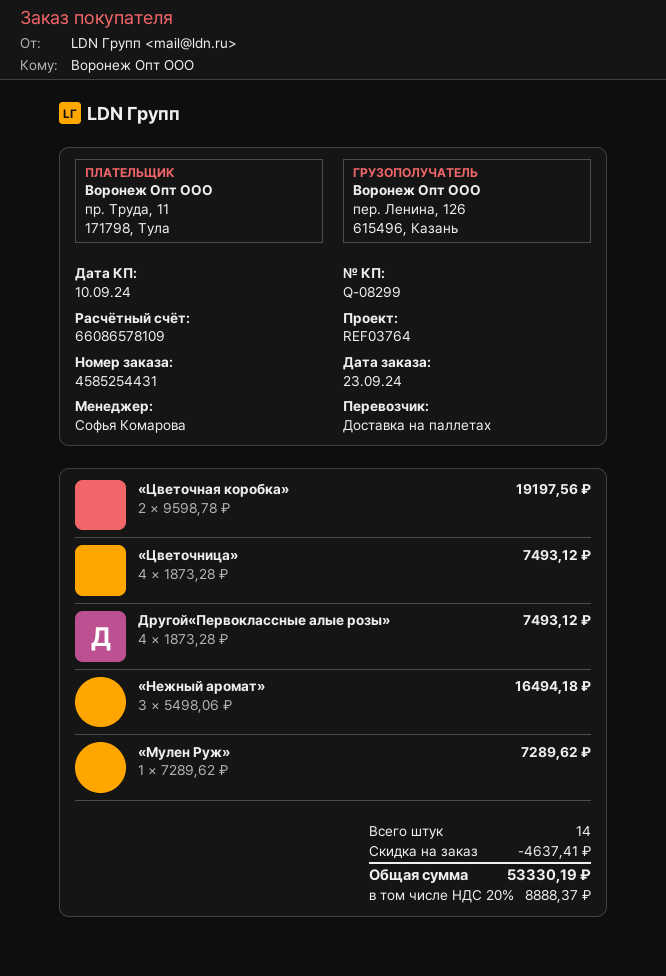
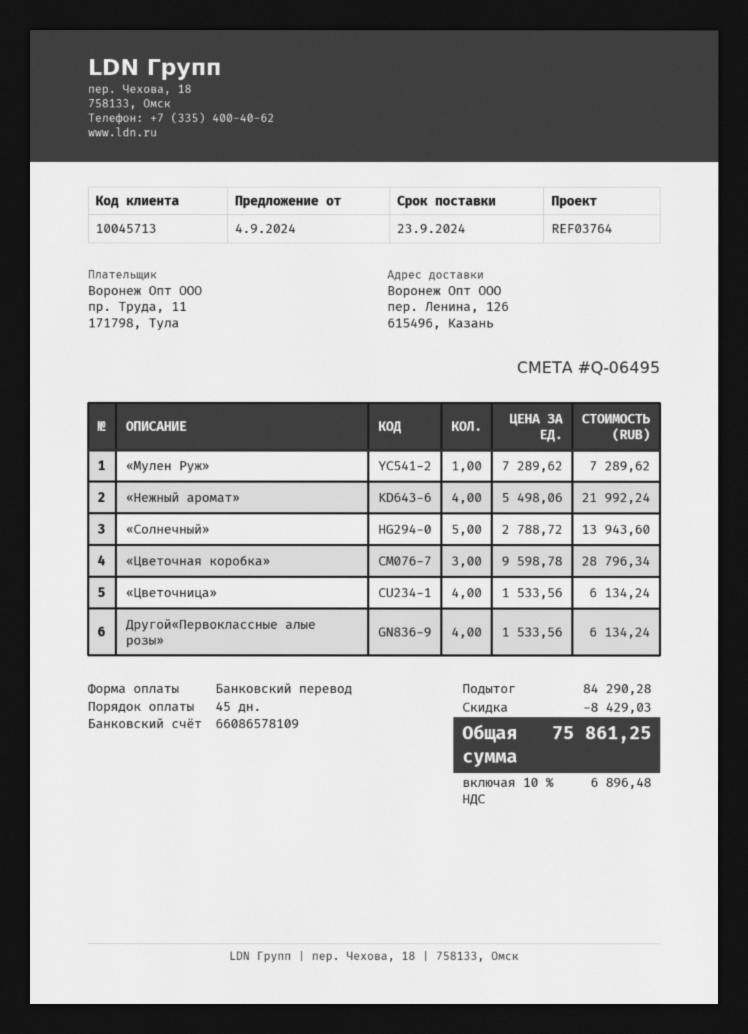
quote number: Q-08299 -> Q-06495
quote date: 2024-09-10 -> 2024-09-04
«Цветочная коробка»: 2 x 9598.78 = 19197.56 -> 3 x 9598.78 = 28796.34
«Цветочница»: 4 x 1873.28 = 7493.12 -> 4 x 1533.56 = 6134.24
Другой«Первоклассные алые розы»: 4 x 1873.28 = 7493.12 -> 4 x 1533.56 = 6134.24
«Нежный аромат»: 3 x 5498.06 = 16494.18 -> 4 x 5498.06 = 21992.24
«Солнечный»: none -> 5 x 2788.72 = 13943.60
discount: 4637.41 -> 8429.03
tax: 20% = 8888.37 -> 10% = 6896.48
total: 53330.19 -> 75861.25

